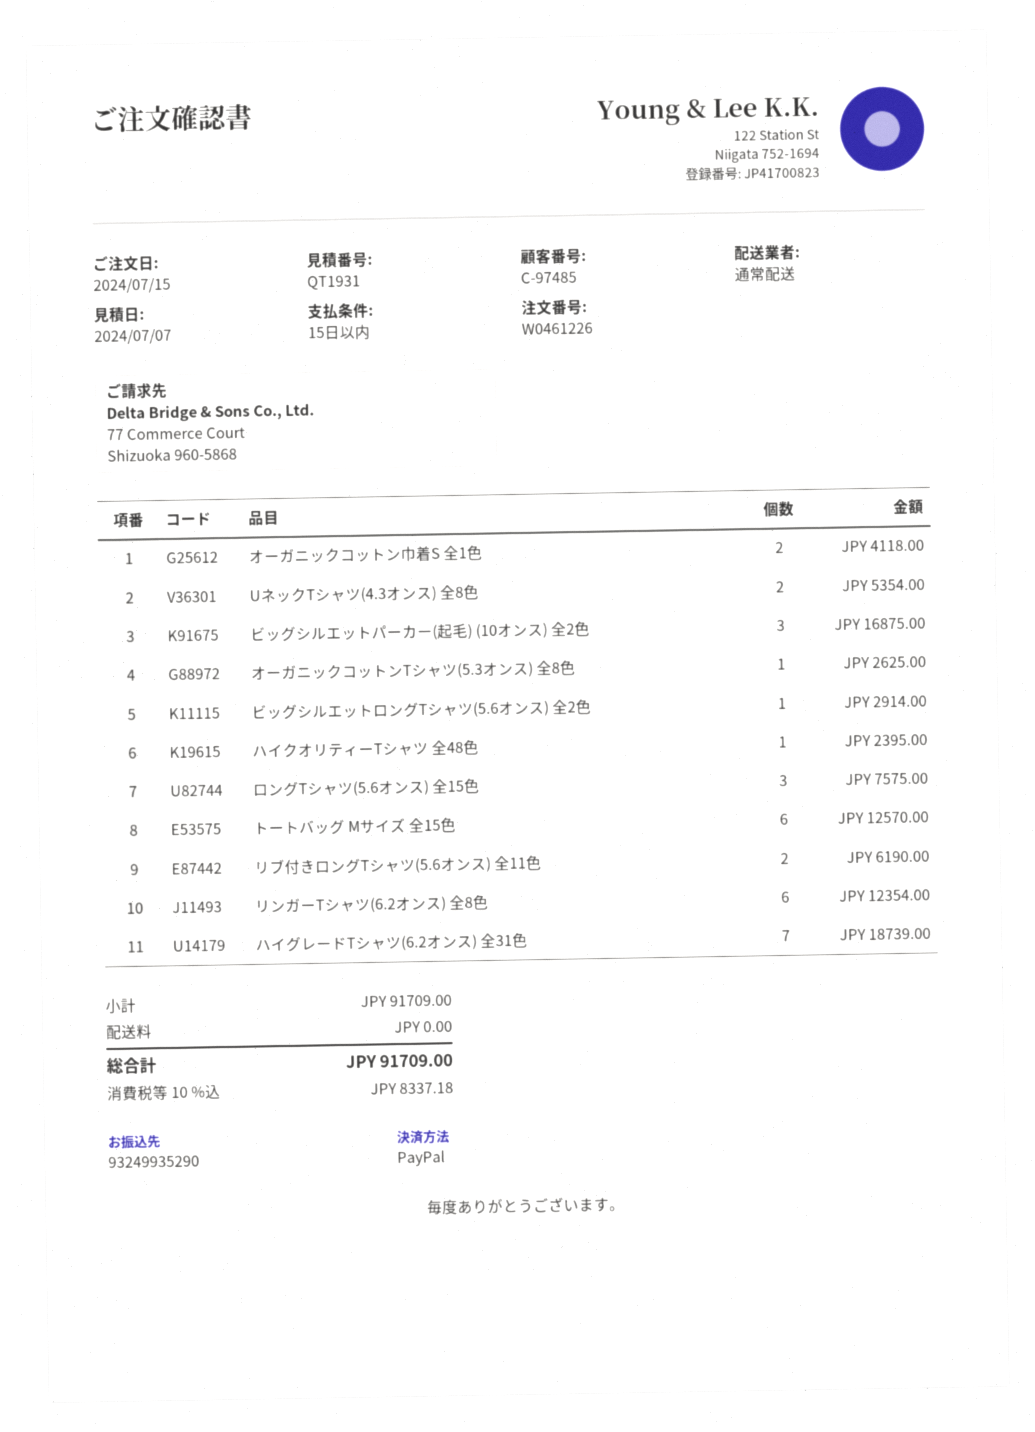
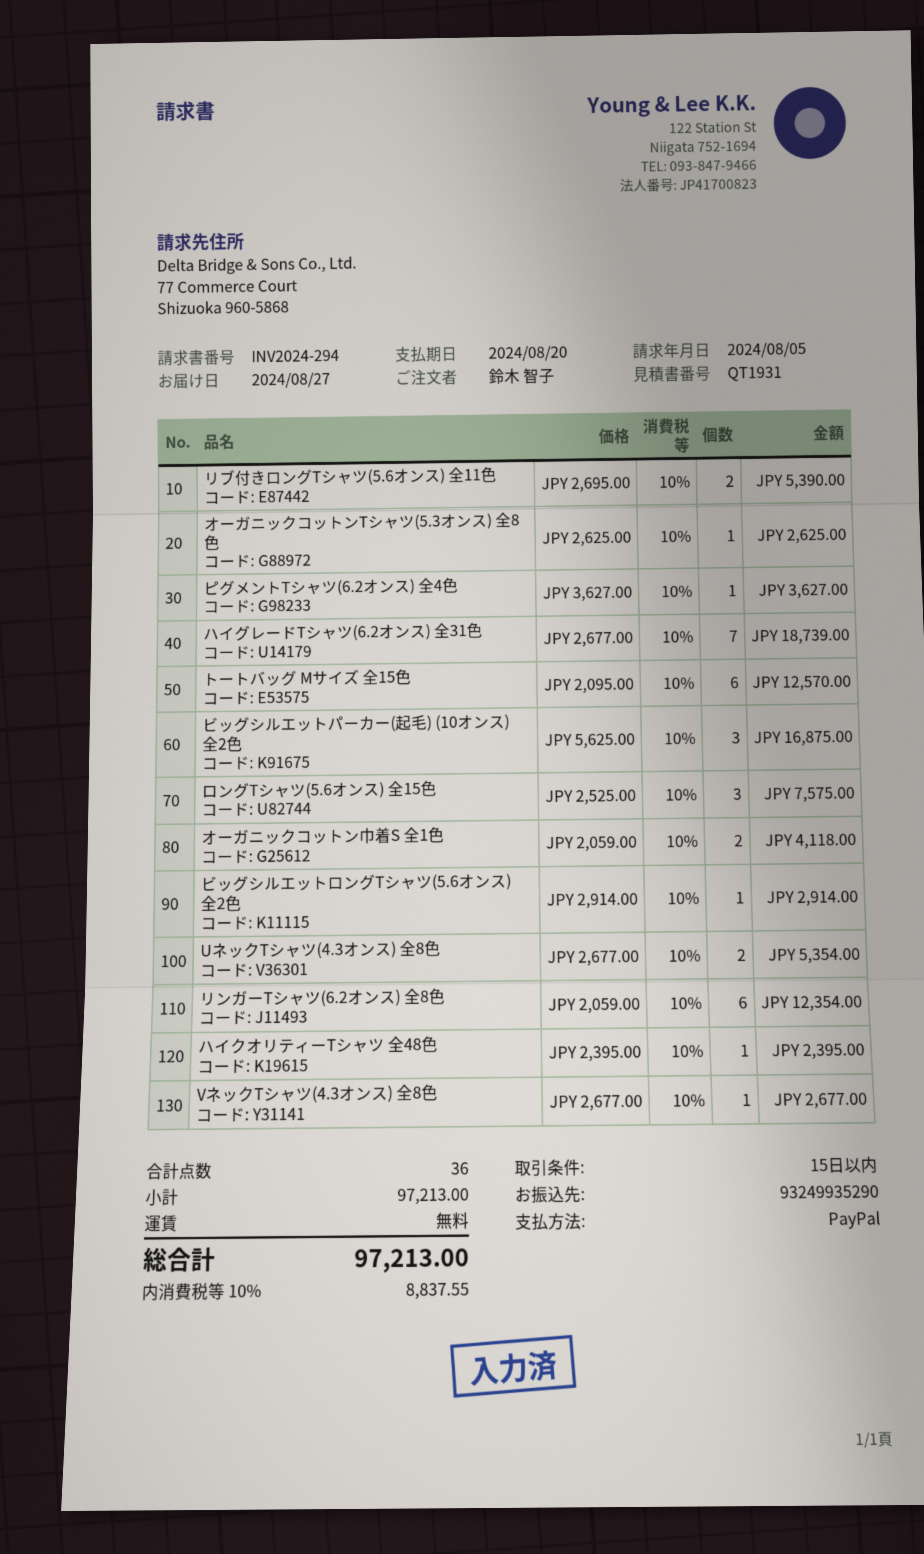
リブ付きロングTシャツ(5.6オンス) 全11色: 2 for 6190.00 -> 2 for 5390.00
ピグメントTシャツ(6.2オンス) 全4色: none -> 1 for 3627.00
VネックTシャツ(4.3オンス) 全8色: none -> 1 for 2677.00
subtotal: 91709.00 -> 97213.00
tax: 10% = 8337.18 -> 10% = 8837.55
total: 91709.00 -> 97213.00

